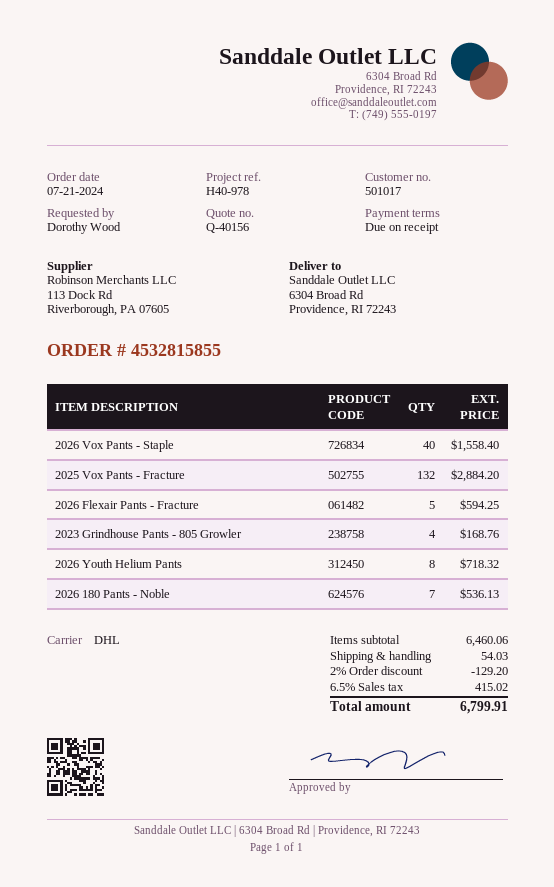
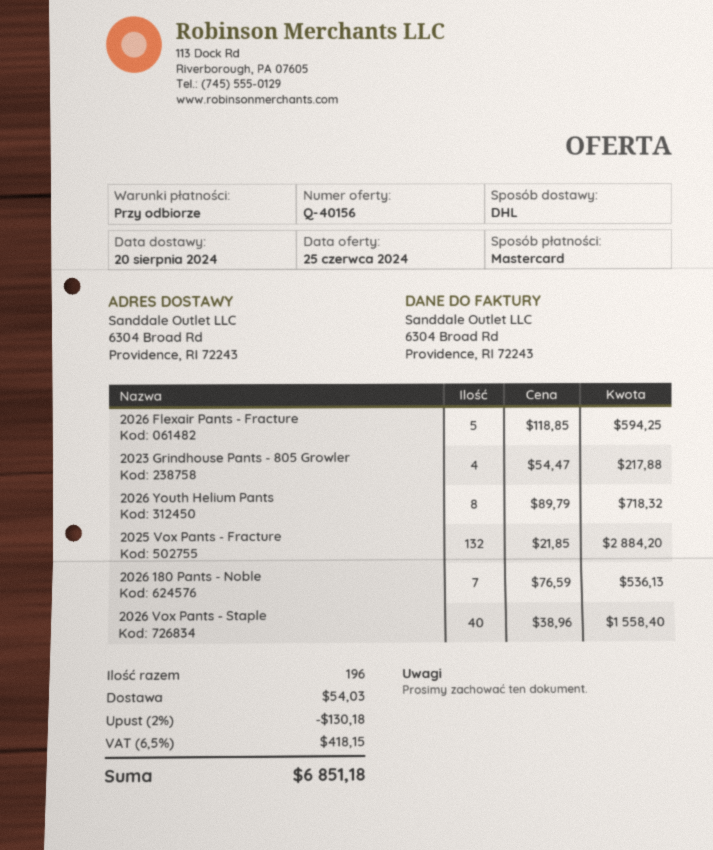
2023 Grindhouse Pants - 805 Growler: 4 for 168.76 -> 4 for 217.88
discount: 2% = 129.20 -> 2% = 130.18
tax: 6.5% = 415.02 -> 6.5% = 418.15
total: 6799.91 -> 6851.18

